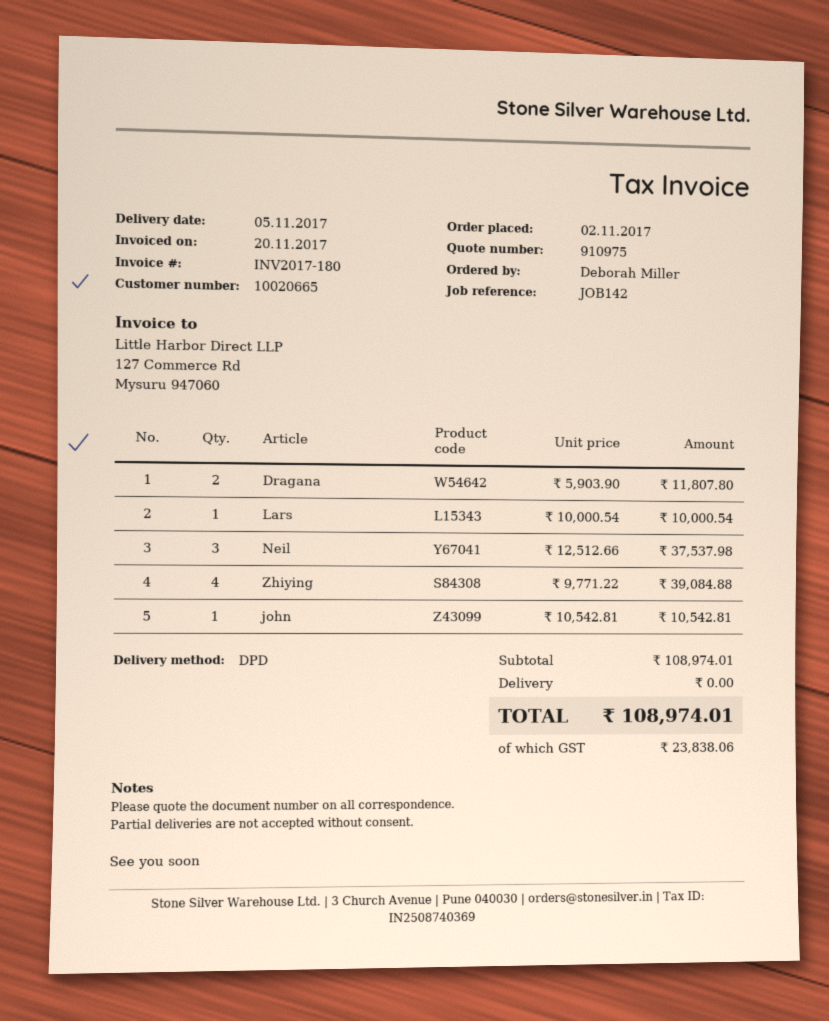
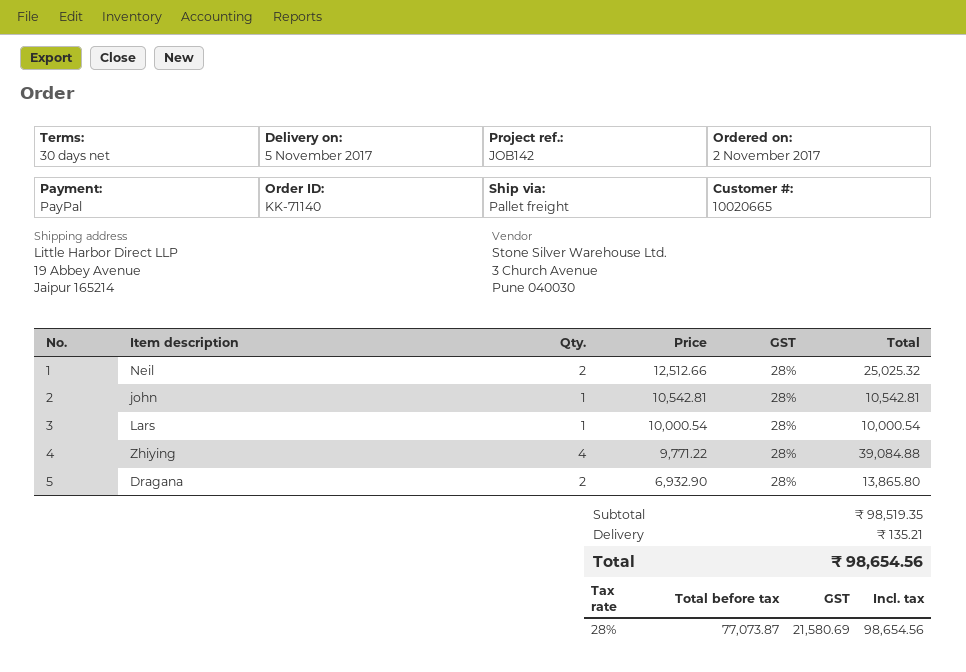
shipping method: DPD -> pallet freight
Dragana: 2 x 5903.90 = 11807.80 -> 2 x 6932.90 = 13865.80
Neil: 3 x 12512.66 = 37537.98 -> 2 x 12512.66 = 25025.32
subtotal: 108974.01 -> 98519.35
shipping: 0.00 -> 135.21
tax: 23838.06 -> 21580.69
total: 108974.01 -> 98654.56

